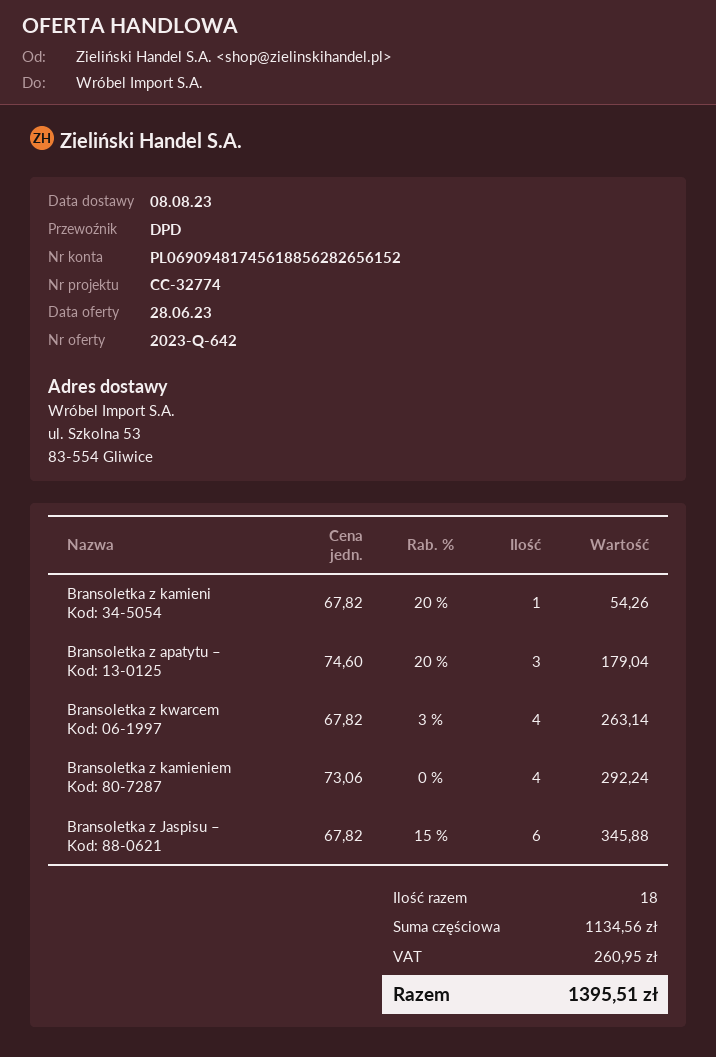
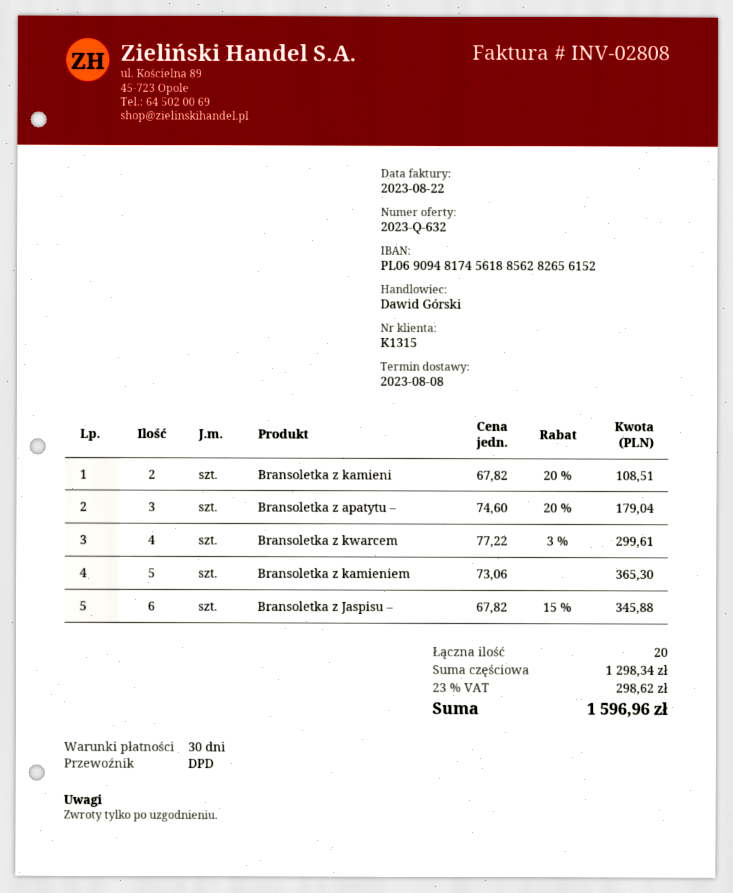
quote number: 2023-Q-642 -> 2023-Q-632
Bransoletka z kamieni: 1 x 67.82 - 20% = 54.26 -> 2 x 67.82 - 20% = 108.51
Bransoletka z kwarcem: 4 x 67.82 - 3% = 263.14 -> 4 x 77.22 - 3% = 299.61
Bransoletka z kamieniem: 4 x 73.06 = 292.24 -> 5 x 73.06 = 365.30
total quantity: 18 -> 20
subtotal: 1134.56 -> 1298.34
tax: 260.95 -> 298.62
total: 1395.51 -> 1596.96

